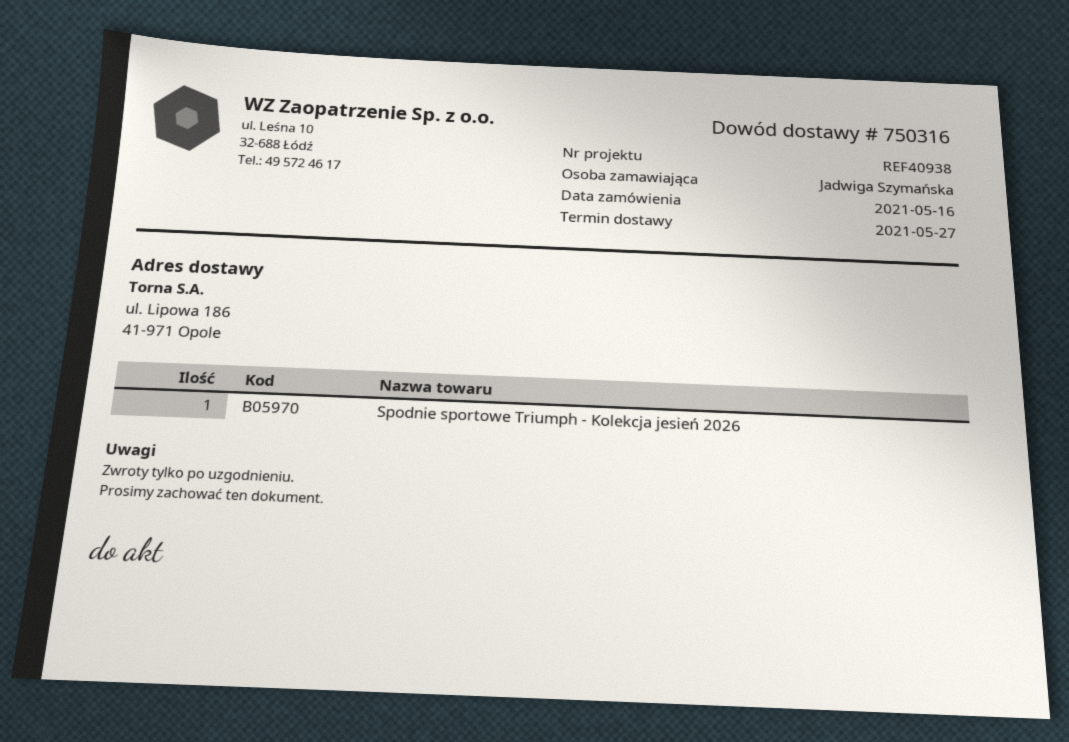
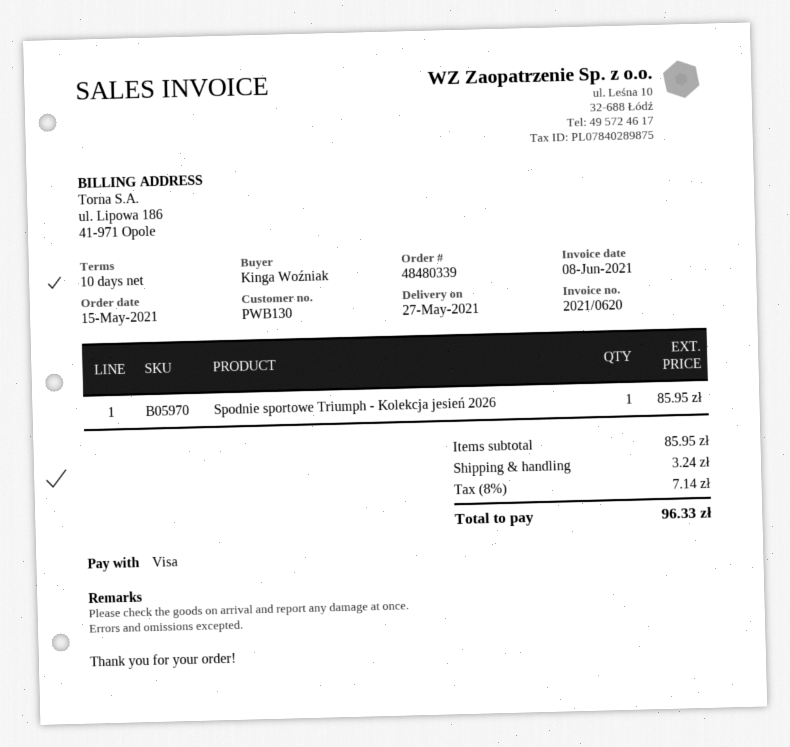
order date: 2021-05-16 -> 2021-05-15
ordered by: Jadwiga Szymańska -> Kinga Woźniak

